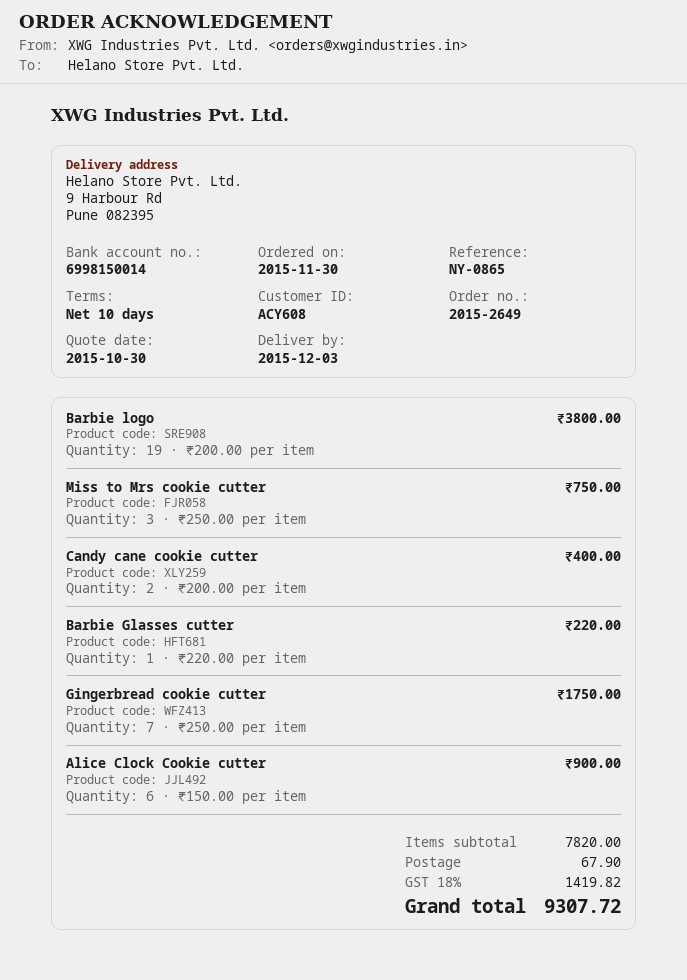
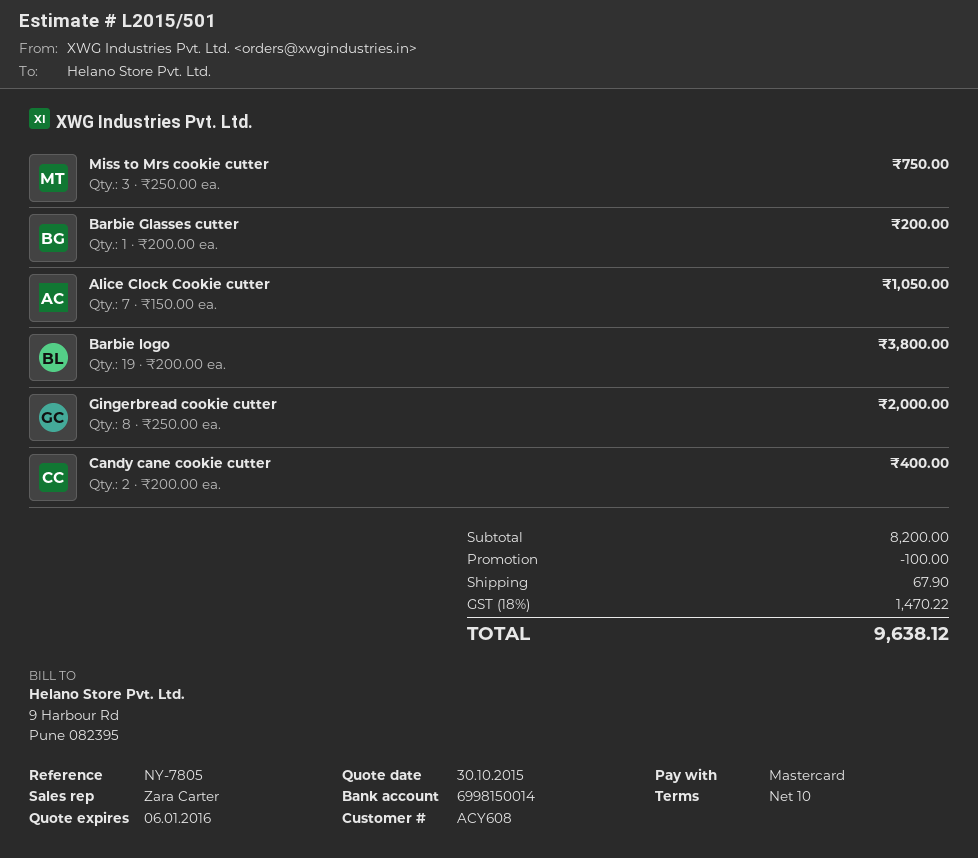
reference: NY-0865 -> NY-7805
Barbie Glasses cutter: 1 x 220.00 = 220.00 -> 1 x 200.00 = 200.00
Gingerbread cookie cutter: 7 x 250.00 = 1750.00 -> 8 x 250.00 = 2000.00
Alice Clock Cookie cutter: 6 x 150.00 = 900.00 -> 7 x 150.00 = 1050.00
subtotal: 7820.00 -> 8200.00
discount: none -> 100.00
tax: 18% = 1419.82 -> 18% = 1470.22
total: 9307.72 -> 9638.12

